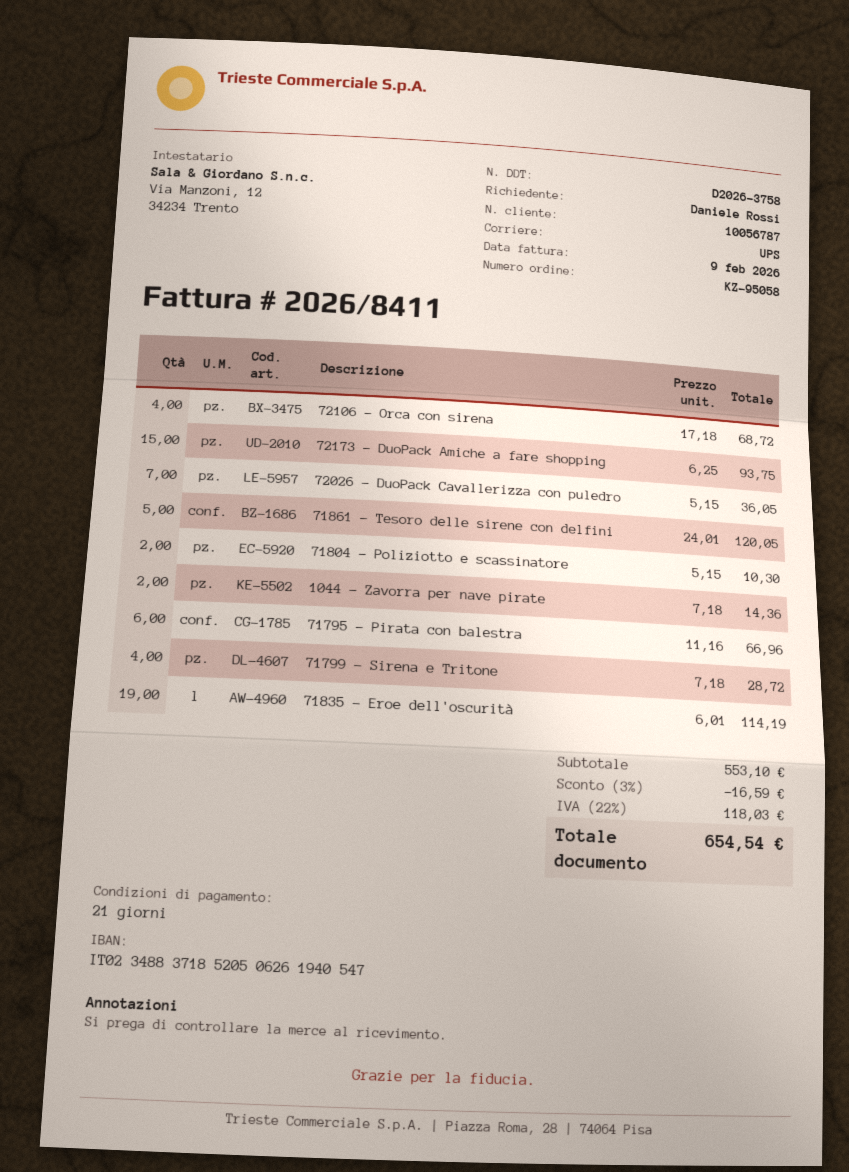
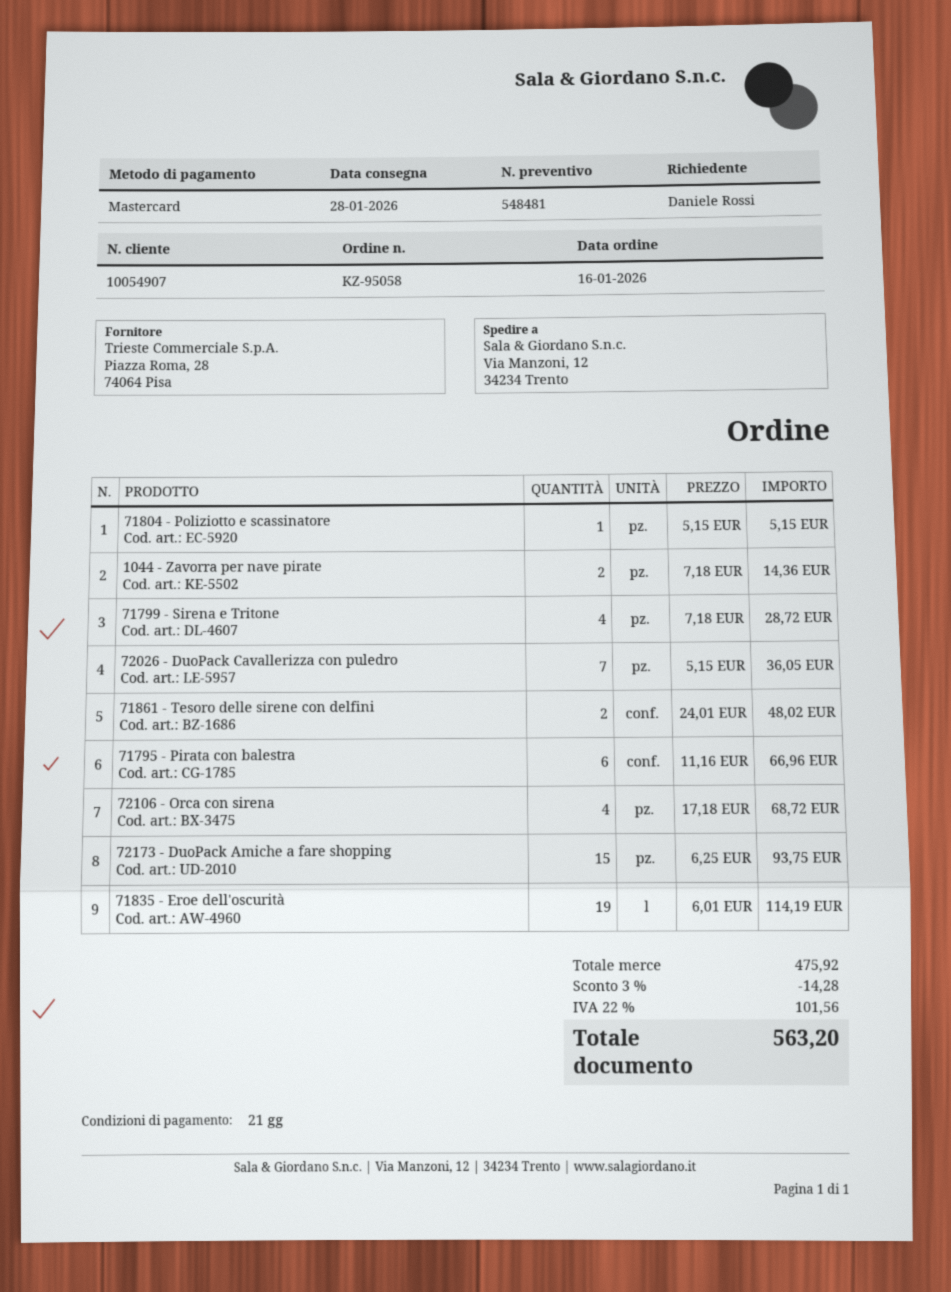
customer number: 10056787 -> 10054907
71861 - Tesoro delle sirene con delfini: 5 x 24.01 = 120.05 -> 2 x 24.01 = 48.02
71804 - Poliziotto e scassinatore: 2 x 5.15 = 10.30 -> 1 x 5.15 = 5.15
subtotal: 553.10 -> 475.92
discount: 3% = 16.59 -> 3% = 14.28
tax: 22% = 118.03 -> 22% = 101.56
total: 654.54 -> 563.20

